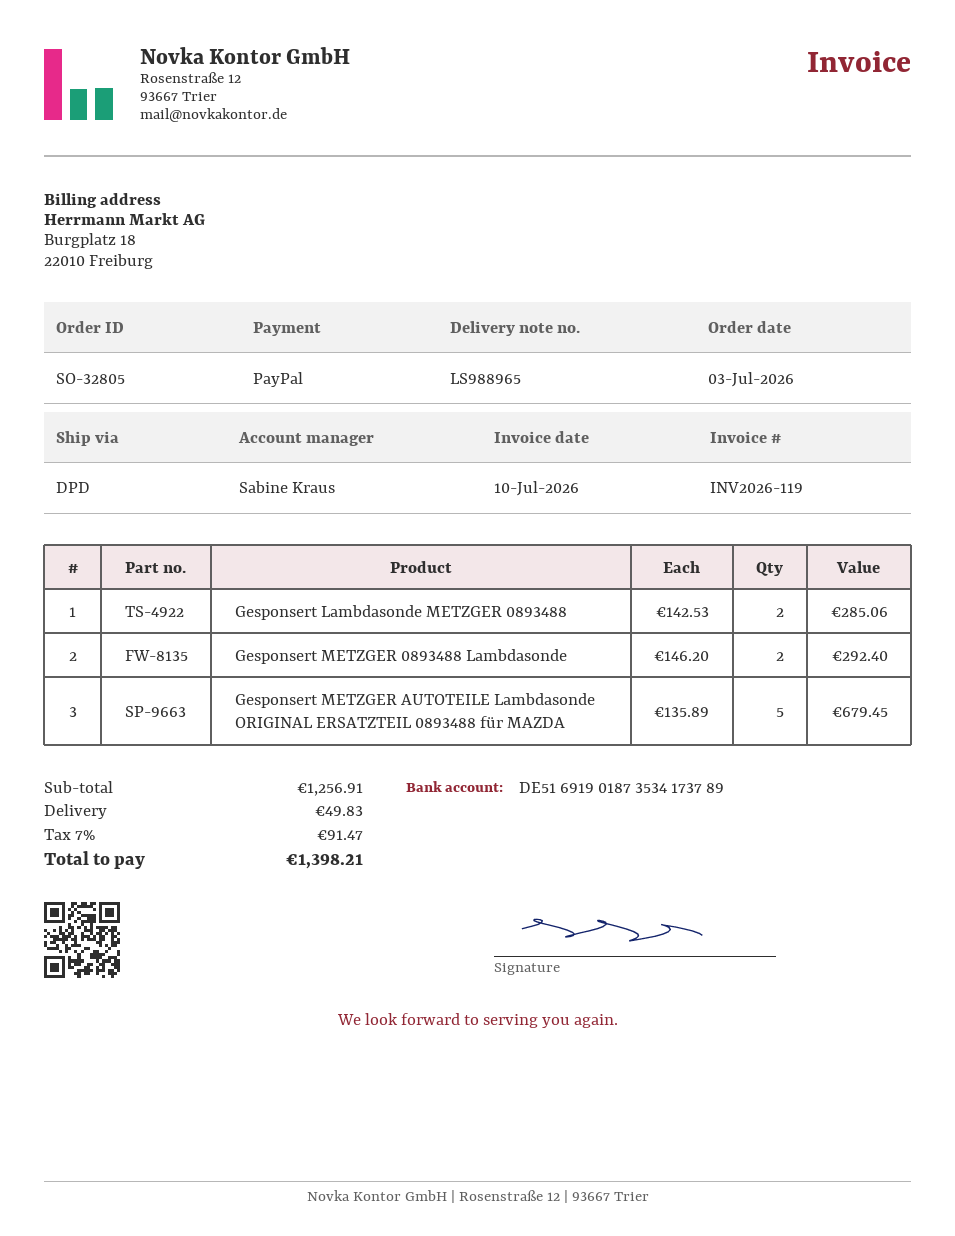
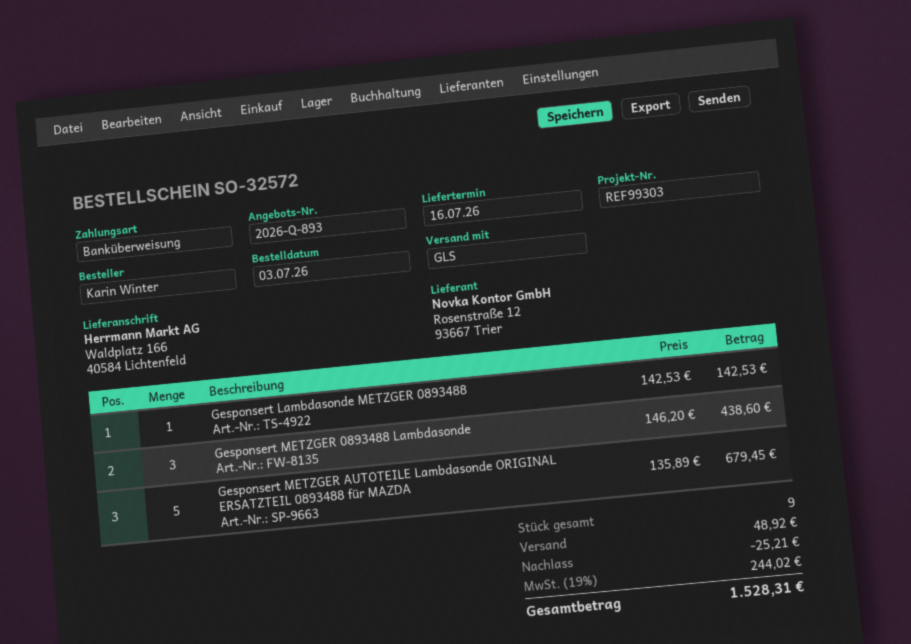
order number: SO-32805 -> SO-32572
payment method: PayPal -> bank transfer
shipping method: DPD -> GLS
Gesponsert Lambdasonde METZGER 0893488: 2 x 142.53 = 285.06 -> 1 x 142.53 = 142.53
Gesponsert METZGER 0893488 Lambdasonde: 2 x 146.20 = 292.40 -> 3 x 146.20 = 438.60
discount: none -> 25.21
shipping: 49.83 -> 48.92
tax: 7% = 91.47 -> 19% = 244.02
total: 1398.21 -> 1528.31

